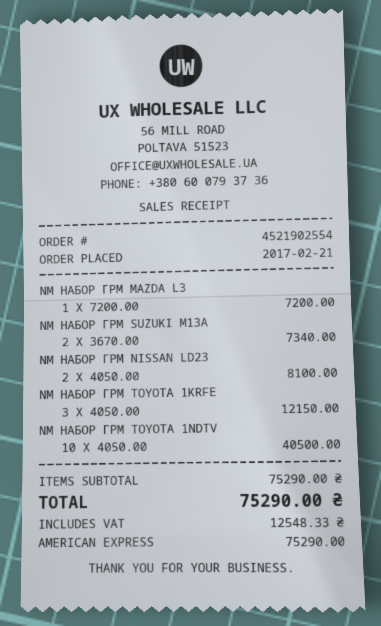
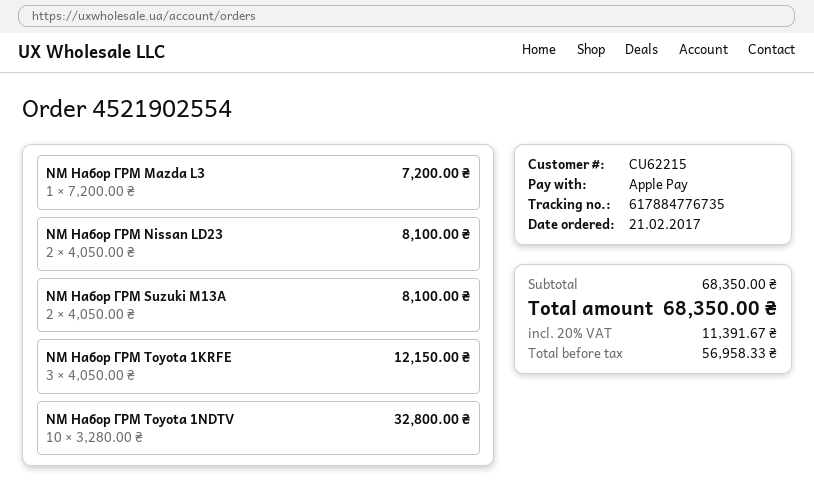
payment method: American Express -> Apple Pay
NM НАБОР ГРМ SUZUKI M13A: 2 x 3670.00 = 7340.00 -> 2 x 4050.00 = 8100.00
NM НАБОР ГРМ TOYOTA 1NDTV: 10 x 4050.00 = 40500.00 -> 10 x 3280.00 = 32800.00
subtotal: 75290.00 -> 68350.00
tax: 12548.33 -> 11391.67
total: 75290.00 -> 68350.00

